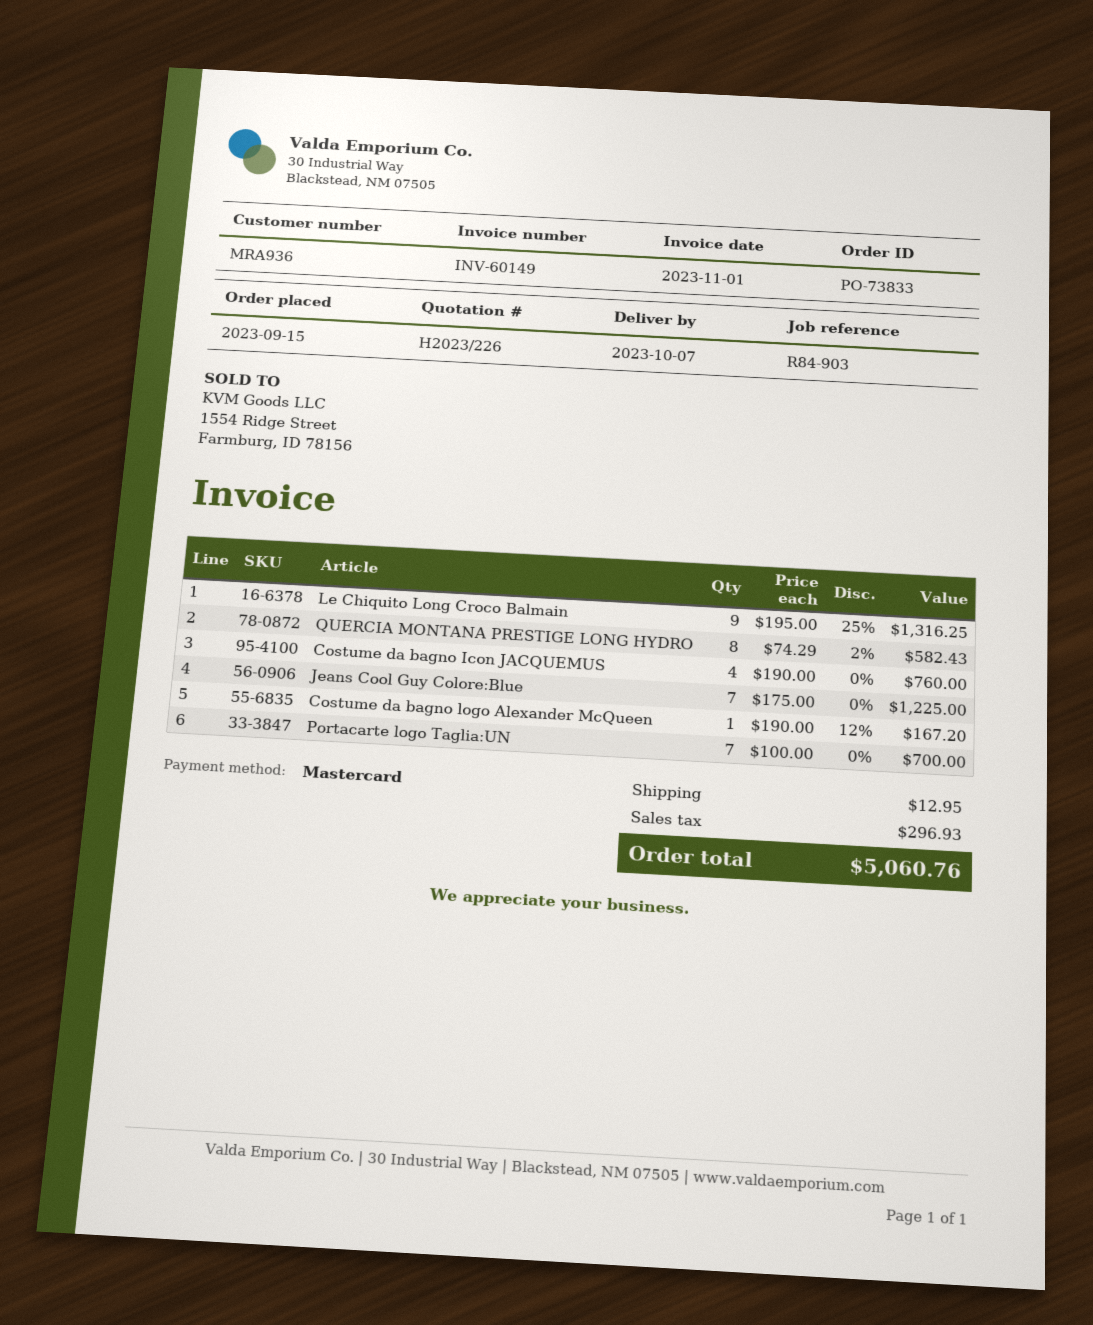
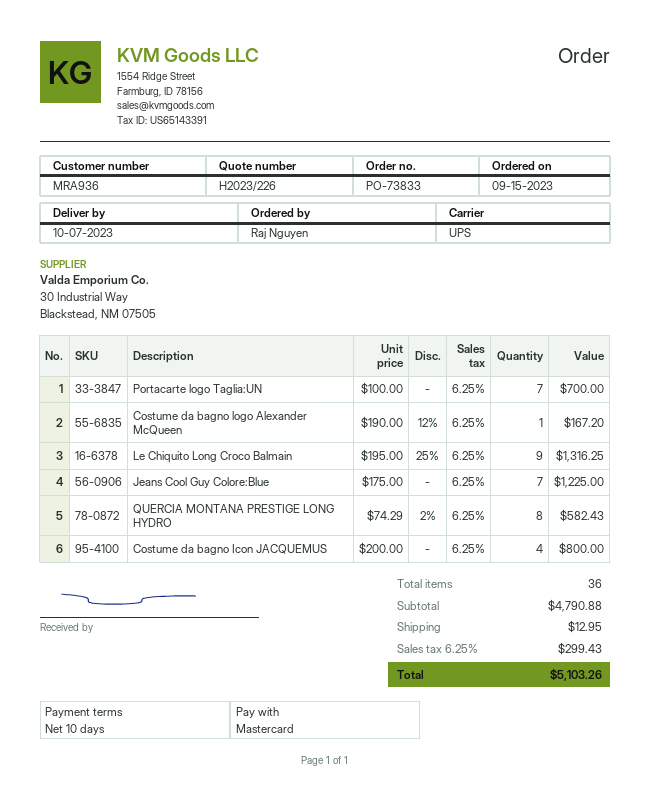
Costume da bagno Icon JACQUEMUS: 4 x 190.00 = 760.00 -> 4 x 200.00 = 800.00
tax: 296.93 -> 299.43
total: 5060.76 -> 5103.26

